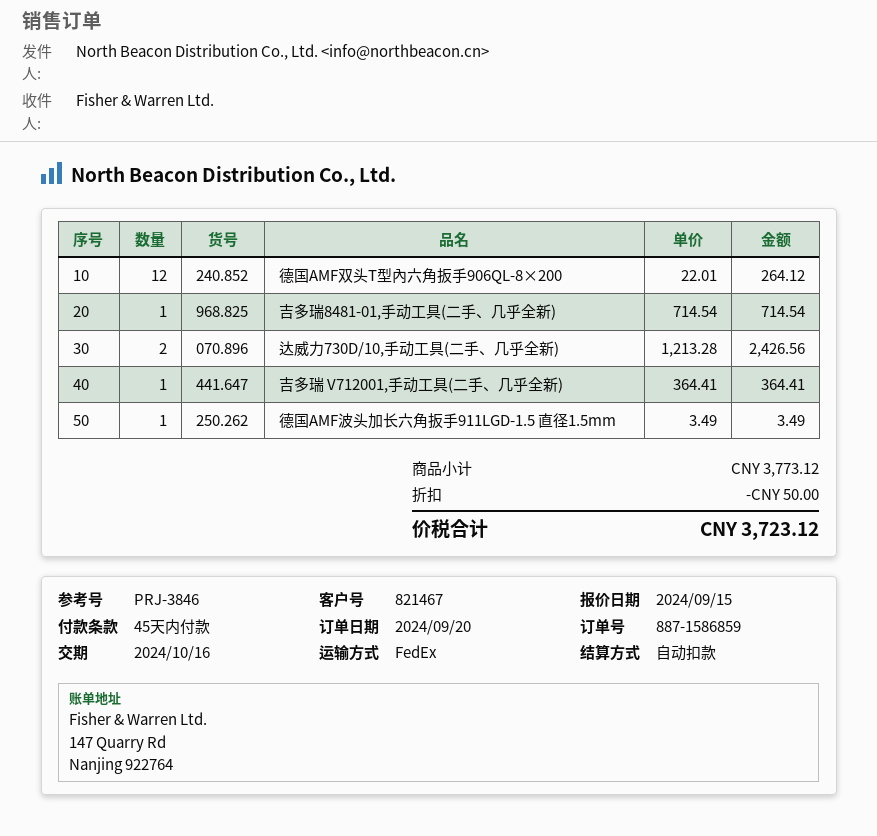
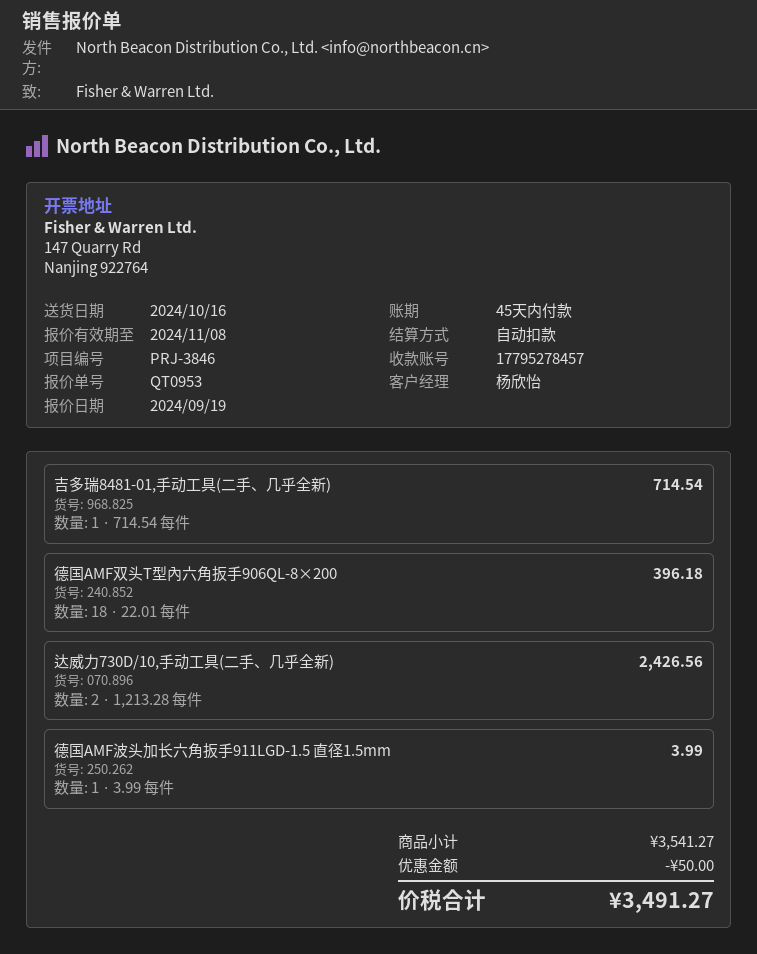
quote date: 2024-09-15 -> 2024-09-19
德国AMF双头T型內六角扳手906QL-8×200: 12 x 22.01 = 264.12 -> 18 x 22.01 = 396.18
吉多瑞 V712001,手动工具(二手、几乎全新): 1 x 364.41 = 364.41 -> none
德国AMF波头加长六角扳手911LGD-1.5 直径1.5mm: 1 x 3.49 = 3.49 -> 1 x 3.99 = 3.99
subtotal: 3773.12 -> 3541.27
total: 3723.12 -> 3491.27

